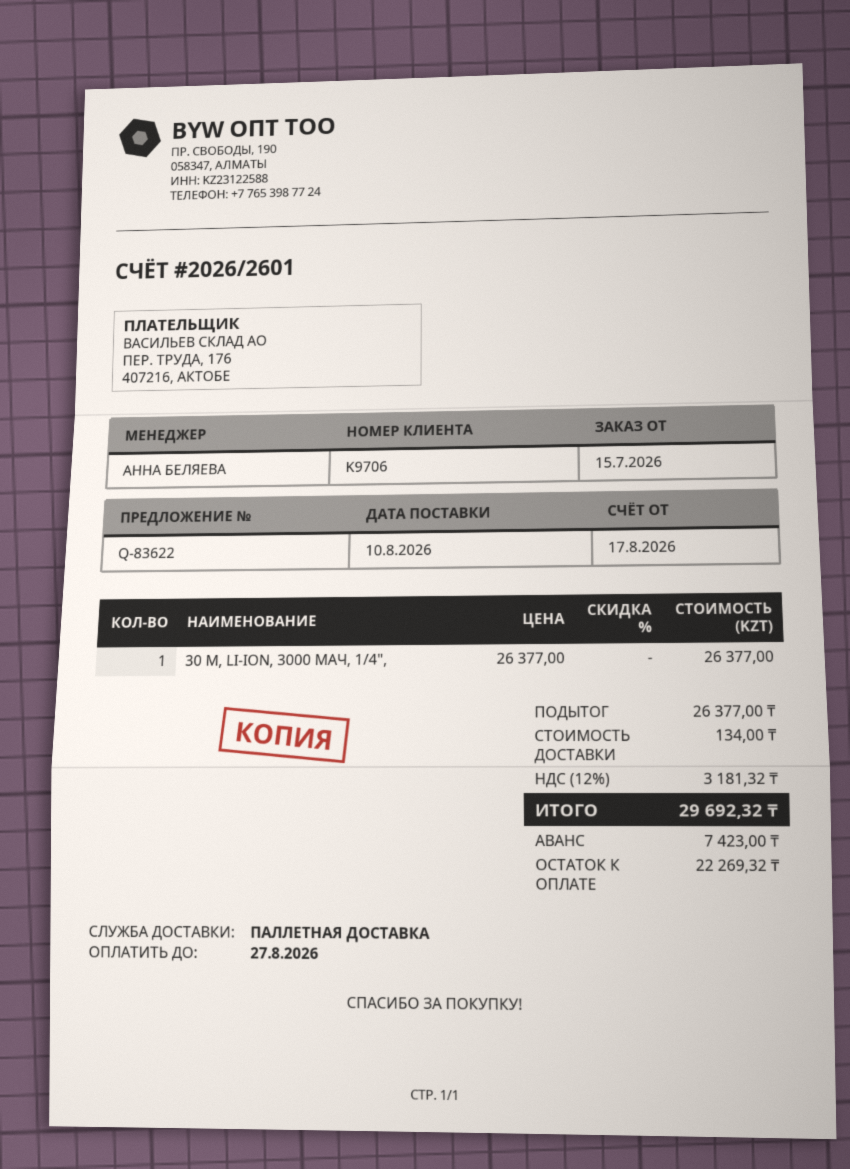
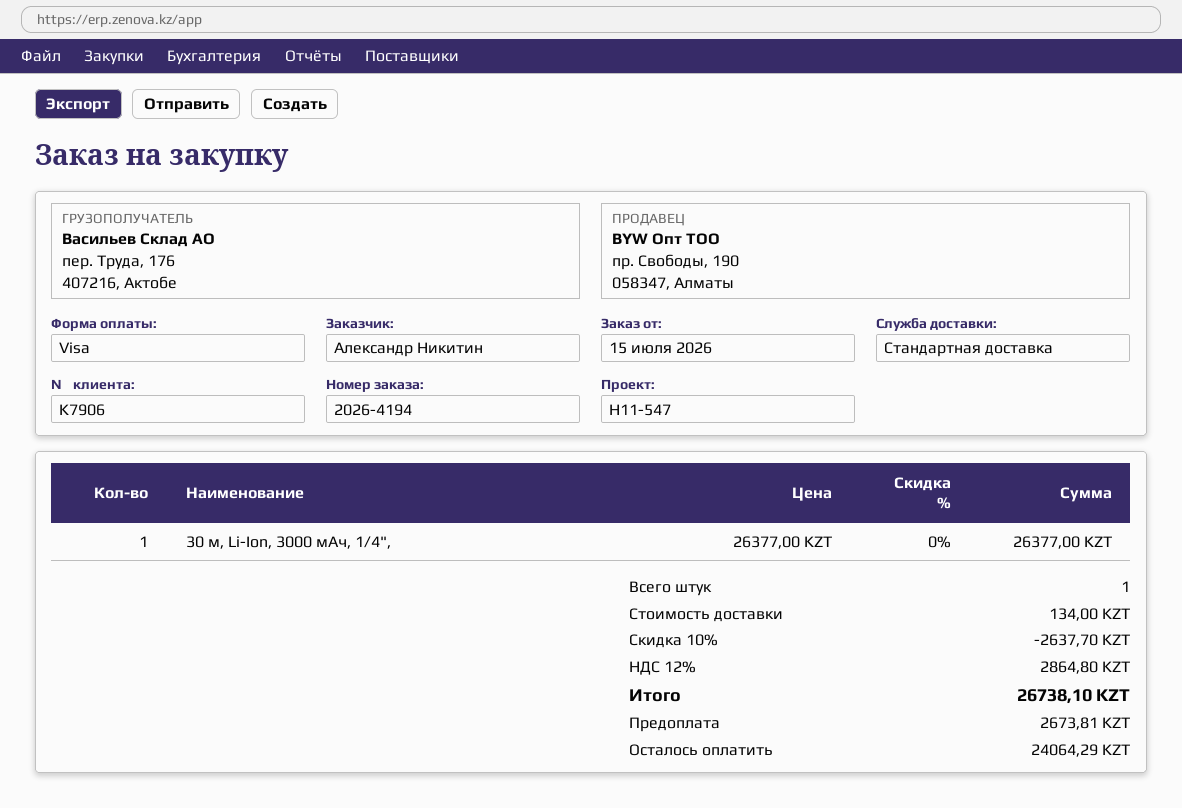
customer number: K9706 -> K7906
shipping method: pallet freight -> standard
discount: none -> 10% = 2637.70
tax: 12% = 3181.32 -> 12% = 2864.80
total: 29692.32 -> 26738.10
deposit: 7423.00 -> 2673.81
balance: 22269.32 -> 24064.29

